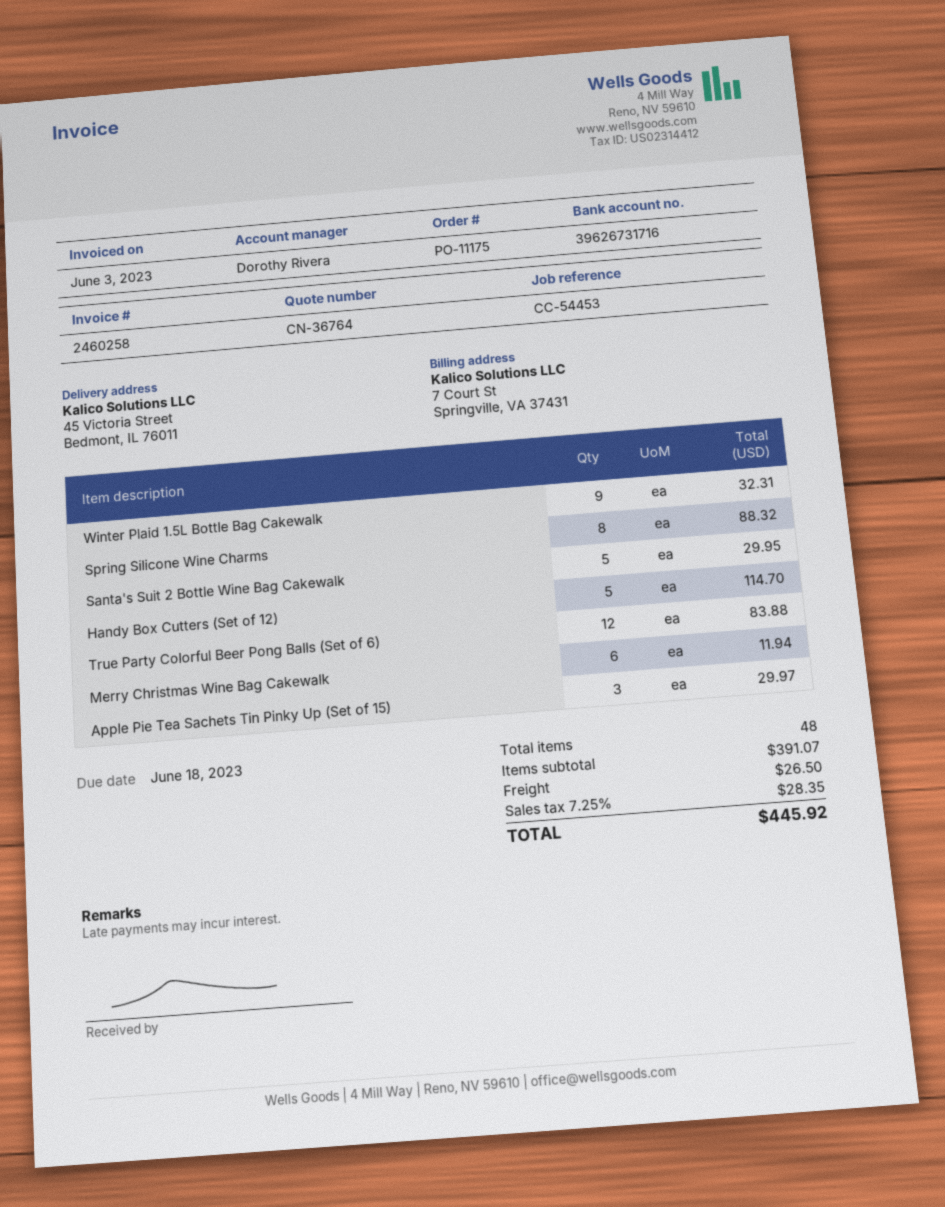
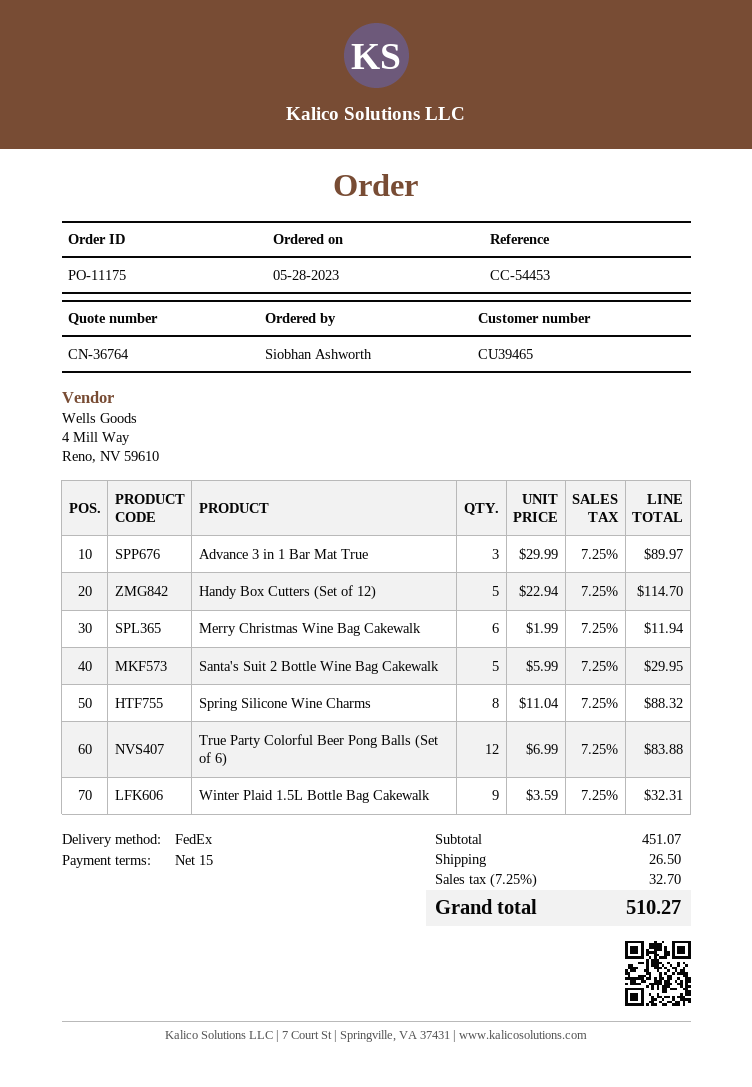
Apple Pie Tea Sachets Tin Pinky Up (Set of 15): 3 for 29.97 -> none
Advance 3 in 1 Bar Mat True: none -> 3 for 89.97
subtotal: 391.07 -> 451.07
tax: 7.25% = 28.35 -> 7.25% = 32.70
total: 445.92 -> 510.27

